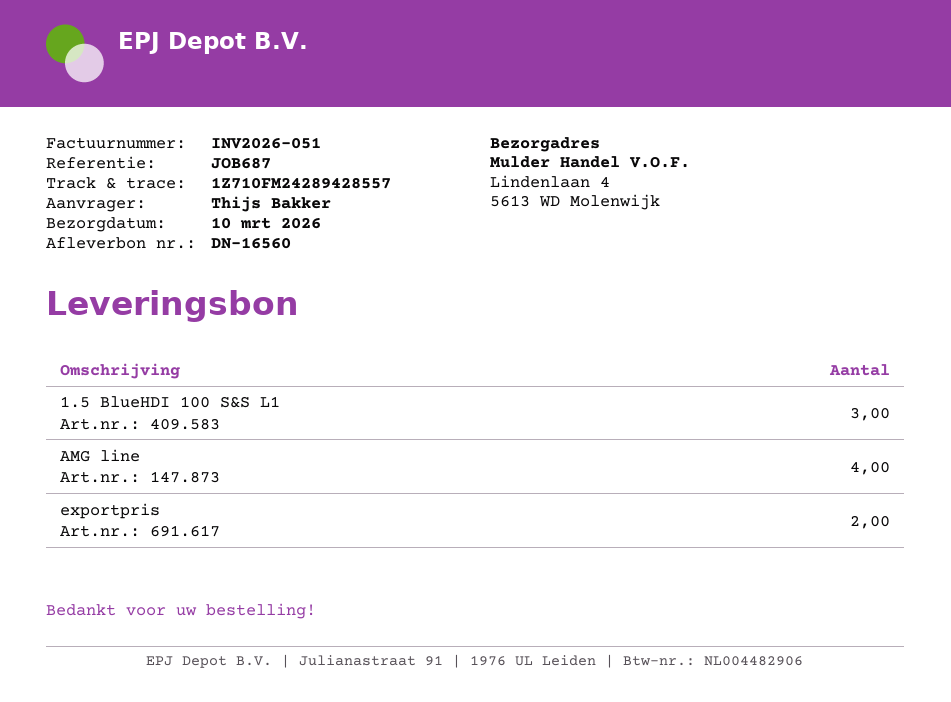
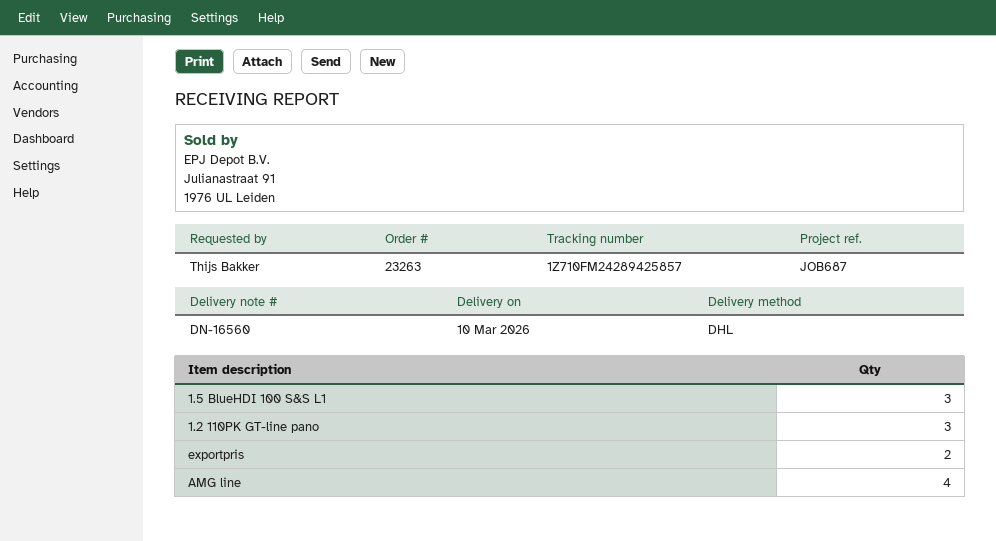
tracking number: 1Z710FM24289428557 -> 1Z710FM24289425857
1.2 110PK GT-line pano: none -> 3

